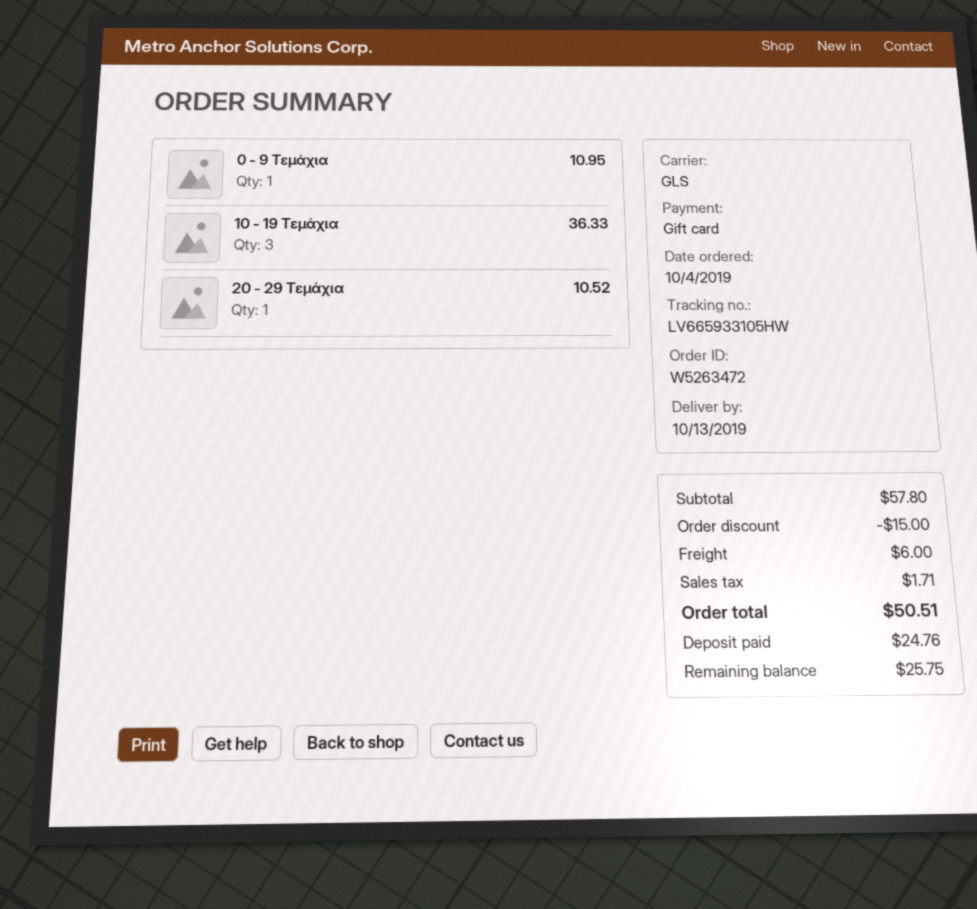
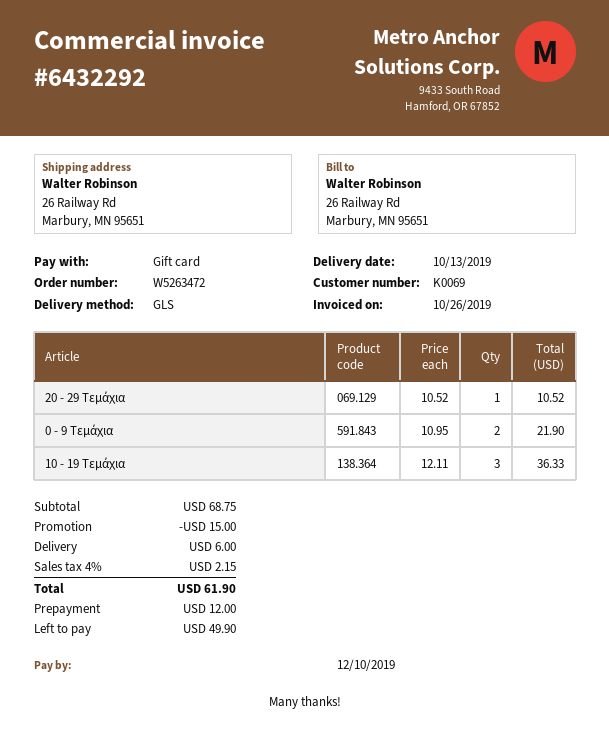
0 - 9 Τεμάχια: 1 for 10.95 -> 2 for 21.90
subtotal: 57.80 -> 68.75
tax: 1.71 -> 2.15
total: 50.51 -> 61.90
deposit: 24.76 -> 12.00
balance: 25.75 -> 49.90

